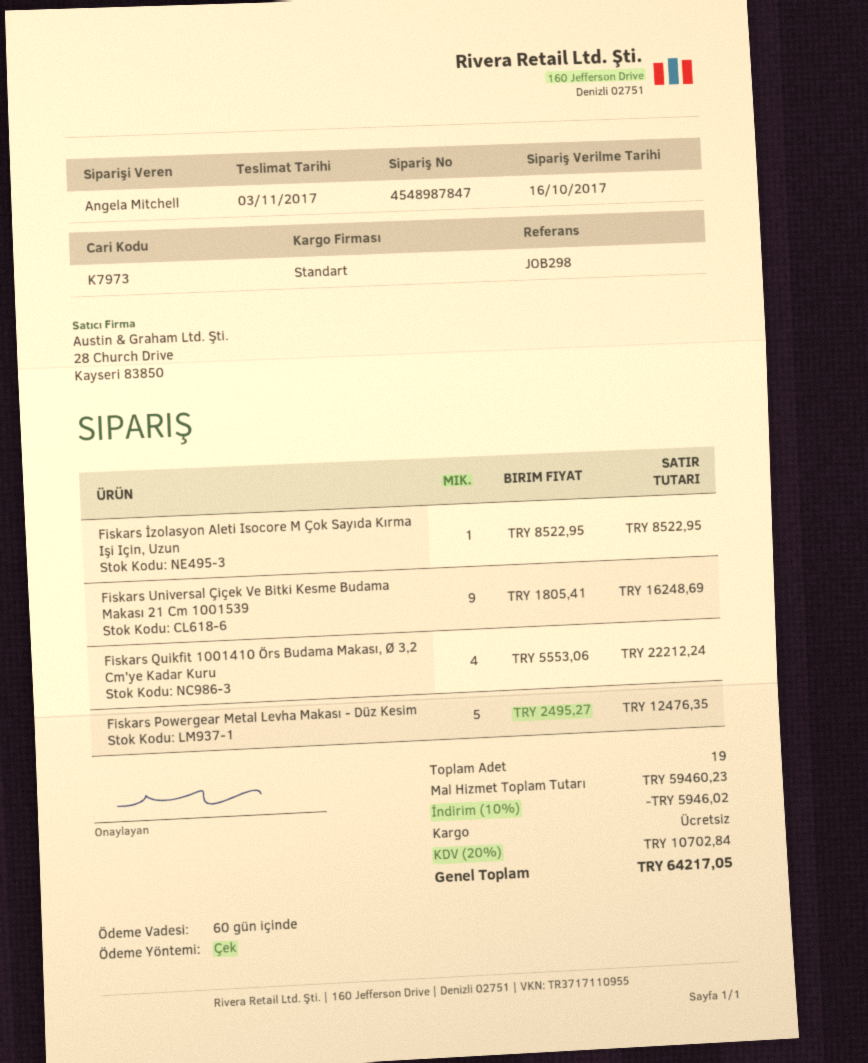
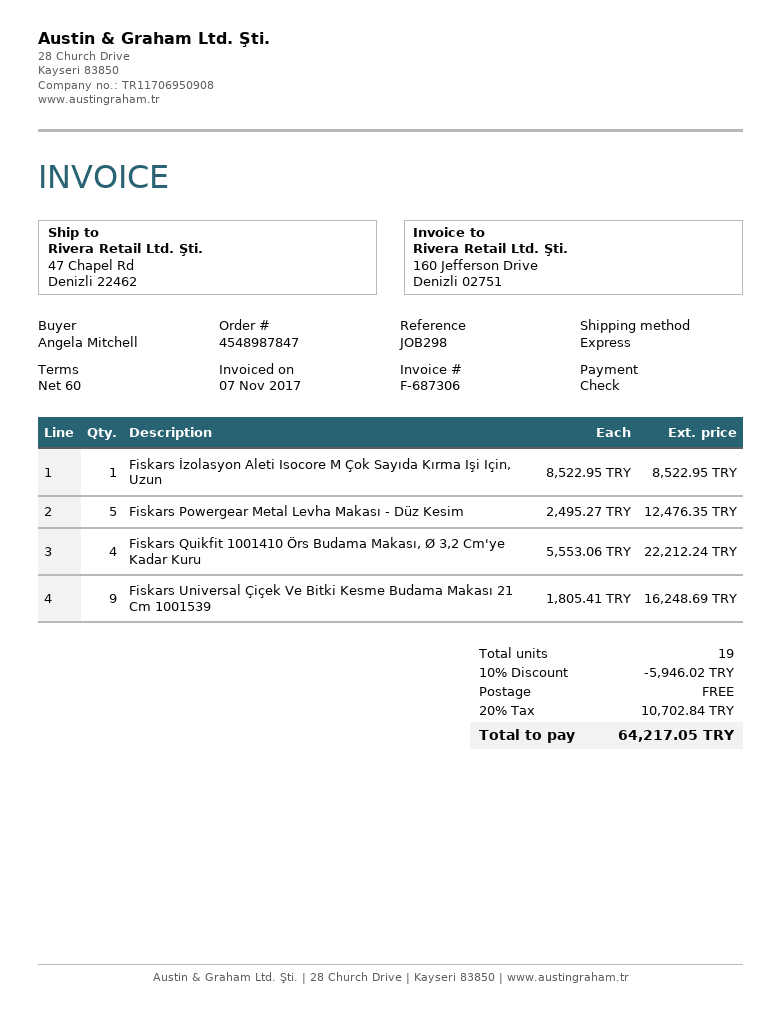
shipping method: standard -> express

